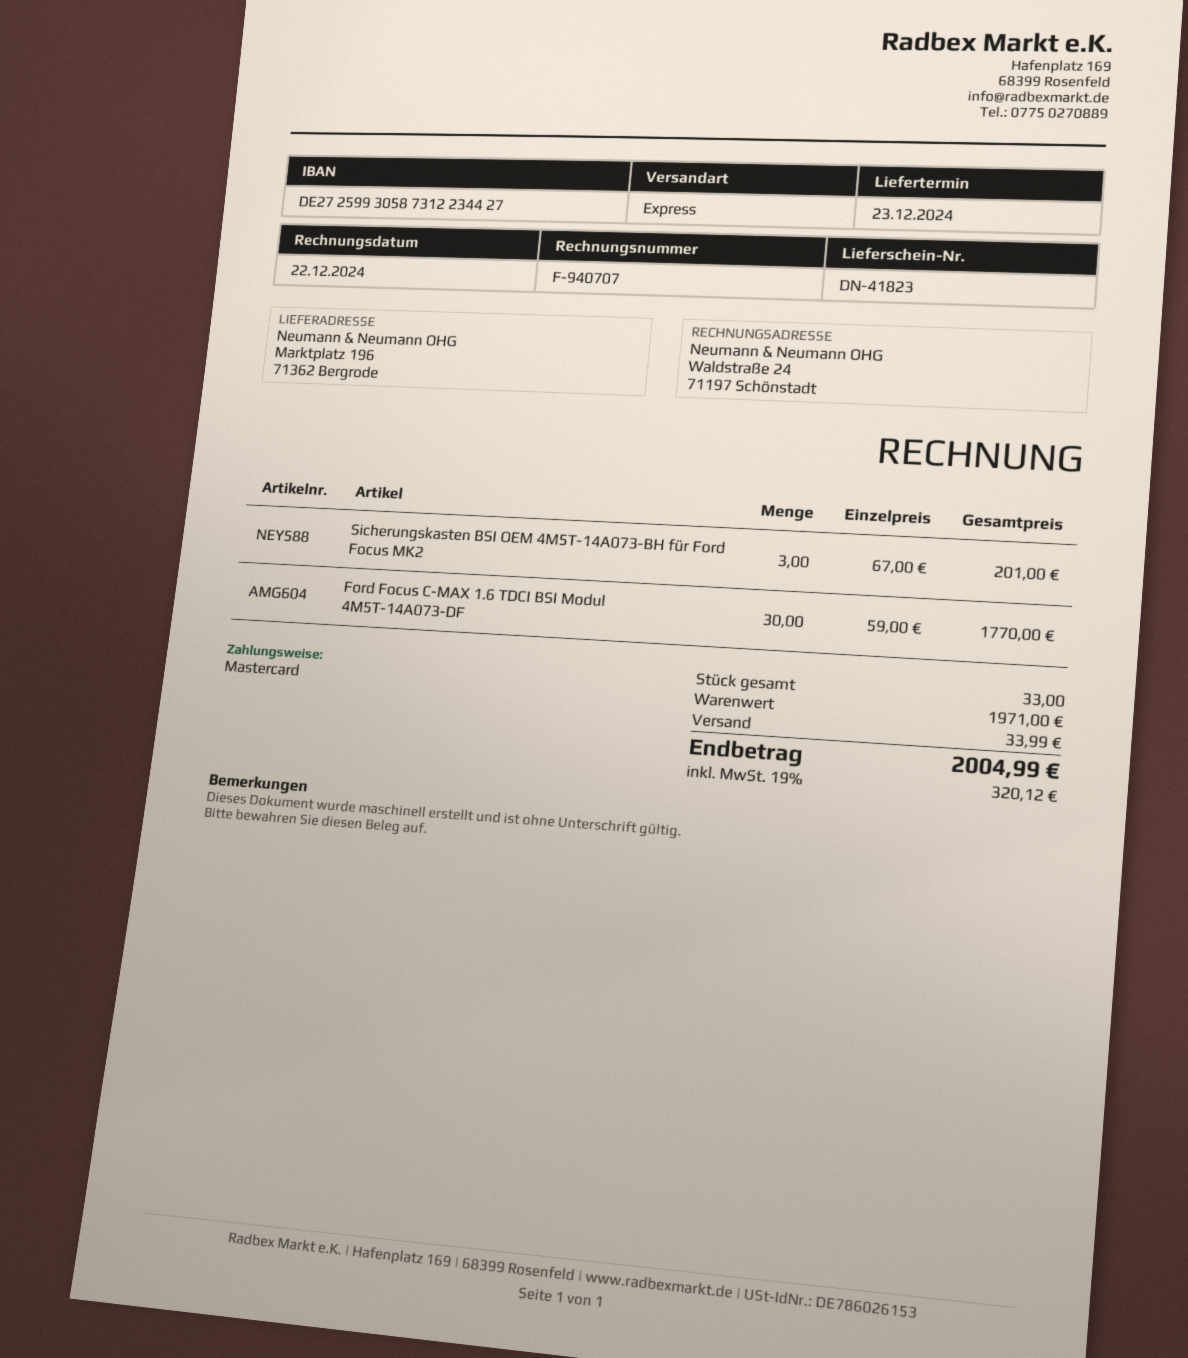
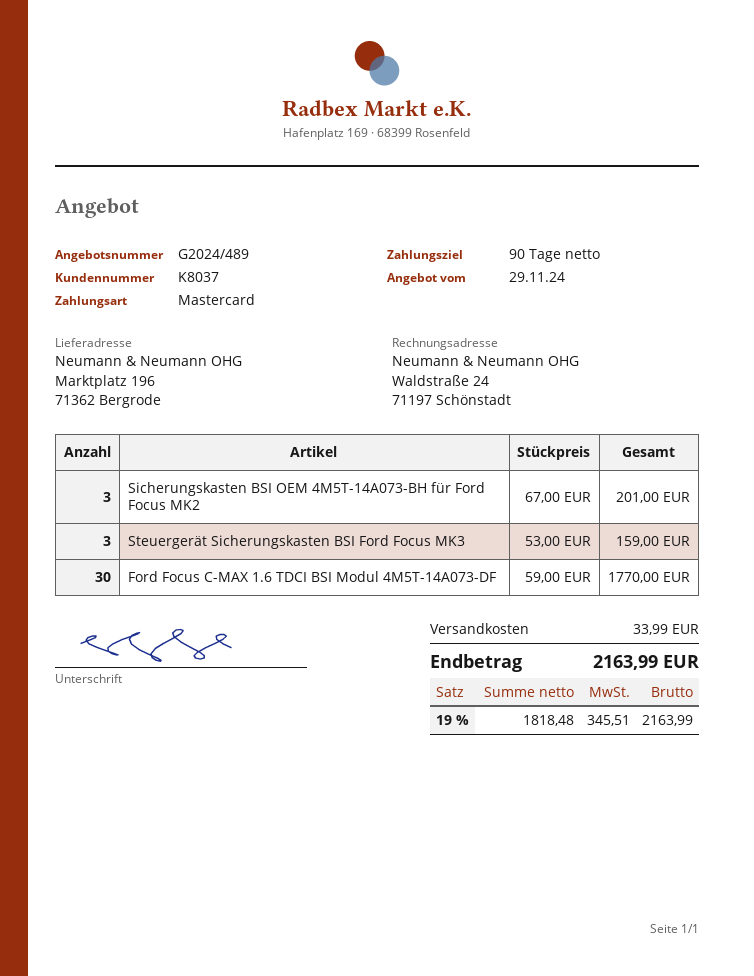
Steuergerät Sicherungskasten BSI Ford Focus MK3: none -> 3 x 53.00 = 159.00
tax: 19% = 320.12 -> 19% = 345.51
total: 2004.99 -> 2163.99

